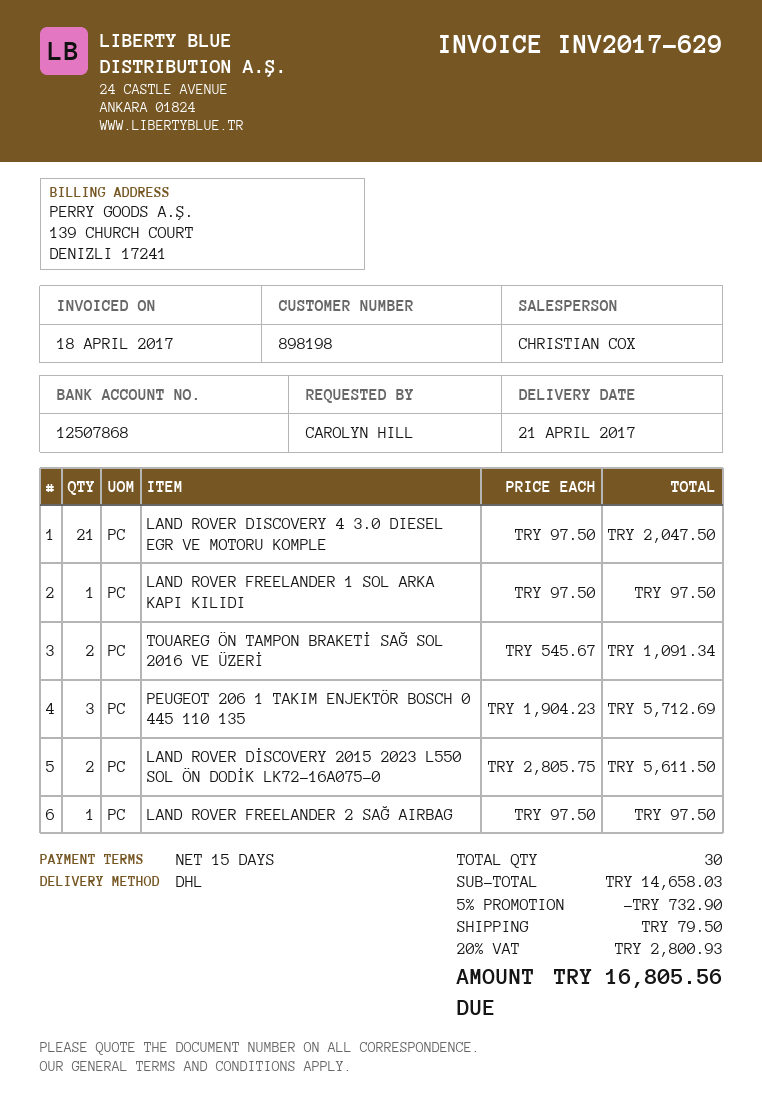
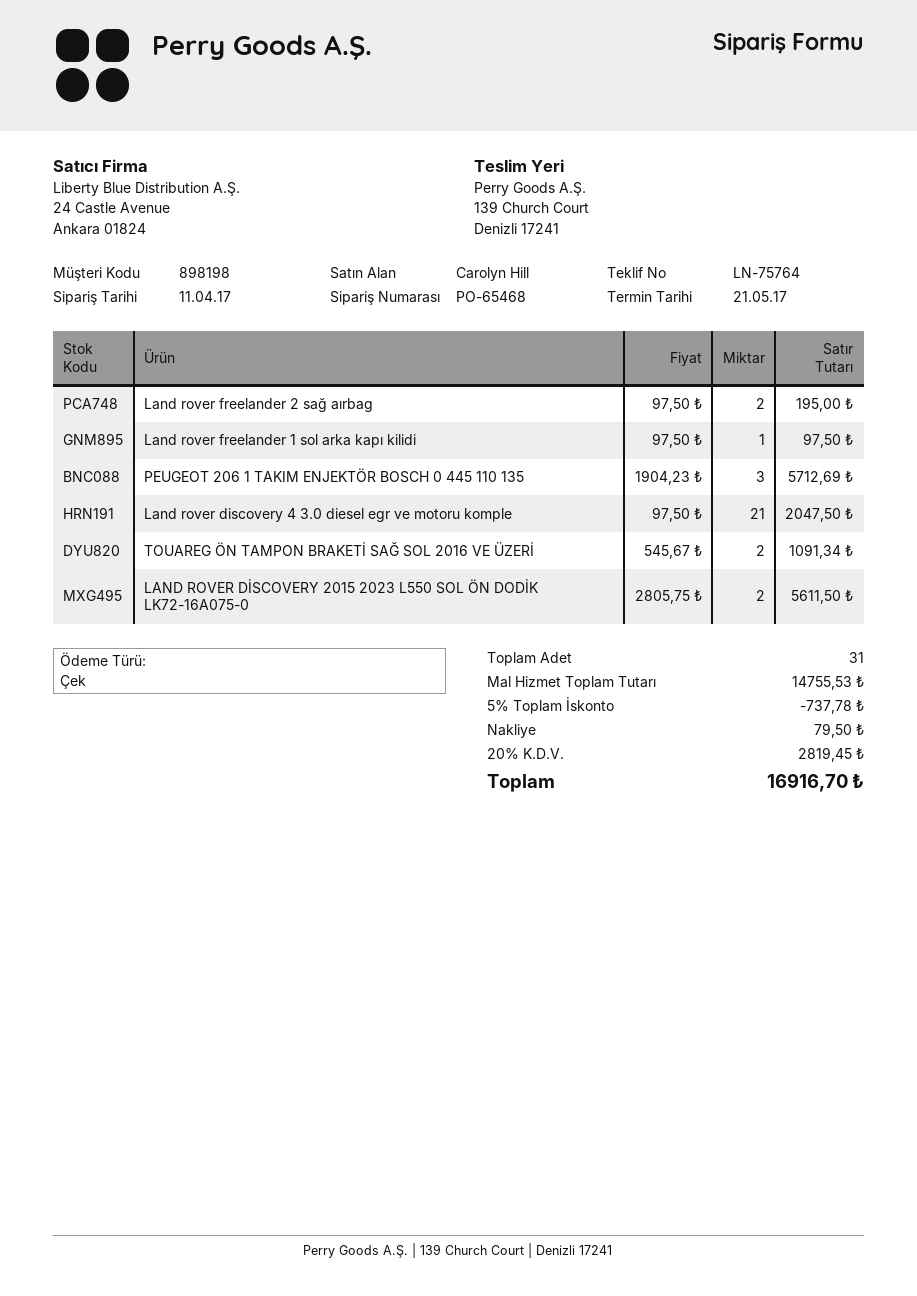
delivery date: 2017-04-21 -> 2017-05-21
LAND ROVER FREELANDER 2 SAĞ AIRBAG: 1 x 97.50 = 97.50 -> 2 x 97.50 = 195.00
total quantity: 30 -> 31
subtotal: 14658.03 -> 14755.53
discount: 5% = 732.90 -> 5% = 737.78
tax: 20% = 2800.93 -> 20% = 2819.45
total: 16805.56 -> 16916.70

